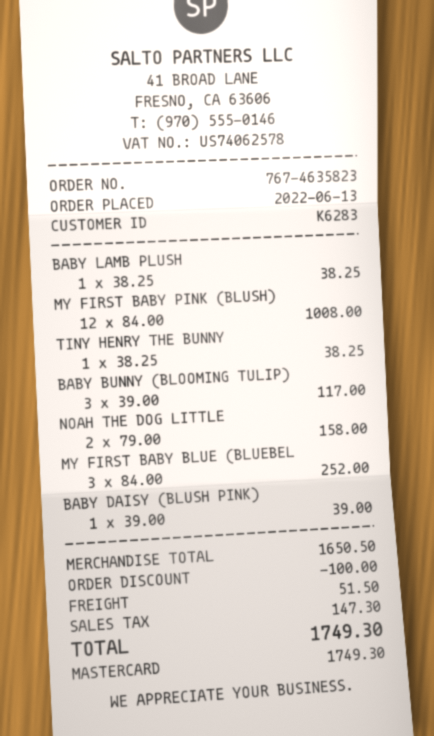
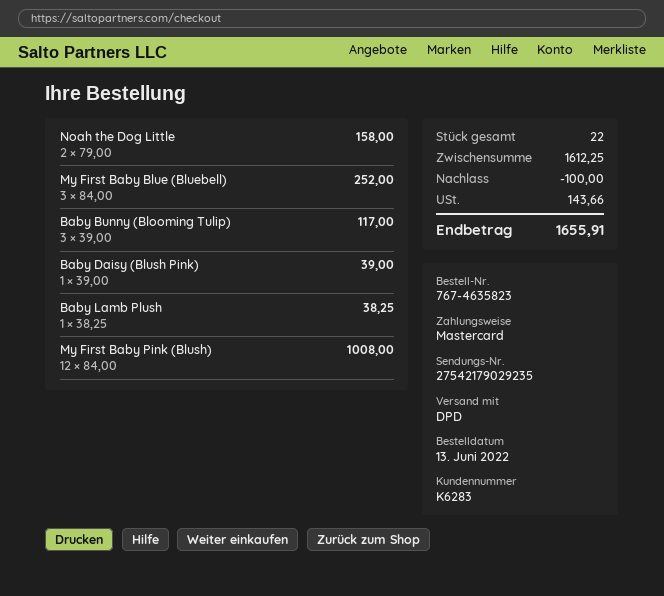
TINY HENRY THE BUNNY: 1 x 38.25 = 38.25 -> none
subtotal: 1650.50 -> 1612.25
shipping: 51.50 -> none
tax: 147.30 -> 143.66
total: 1749.30 -> 1655.91

